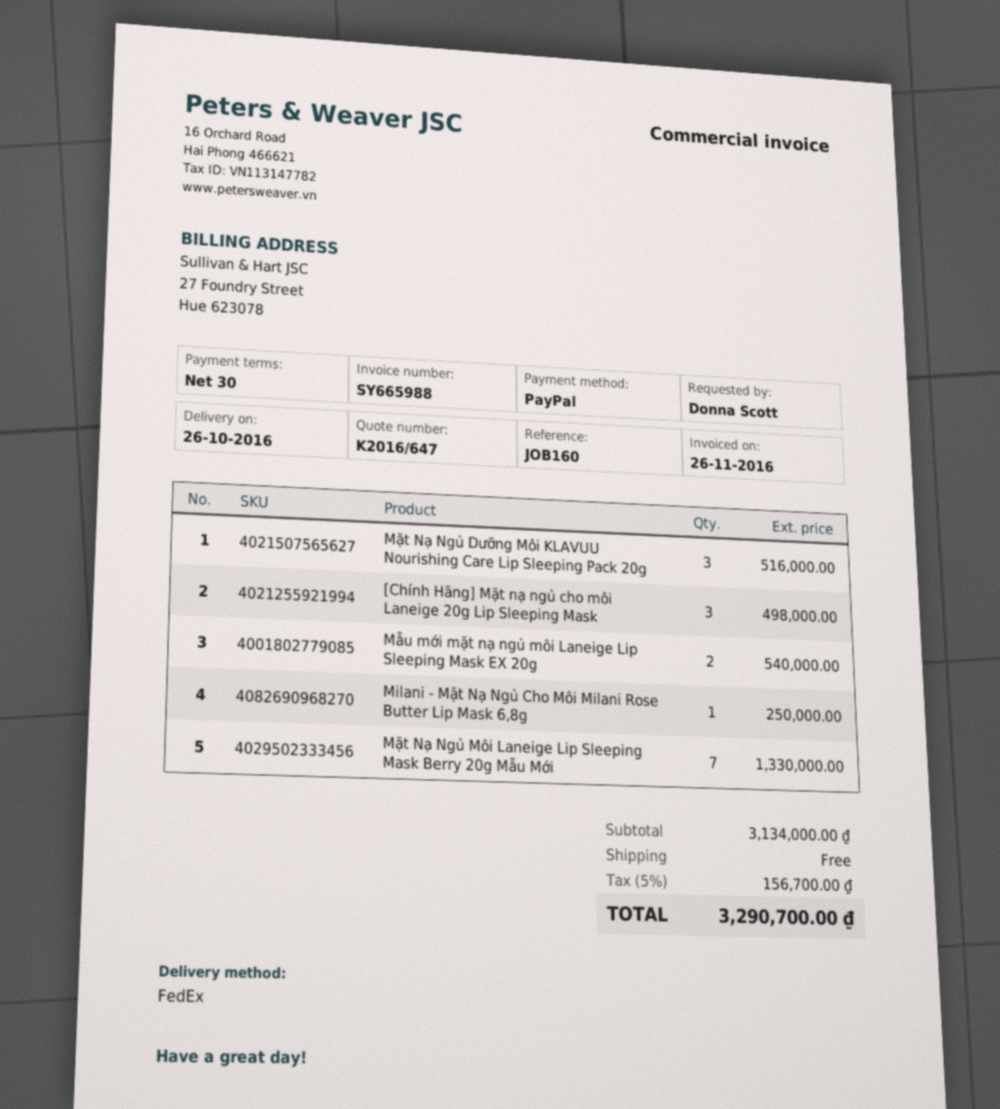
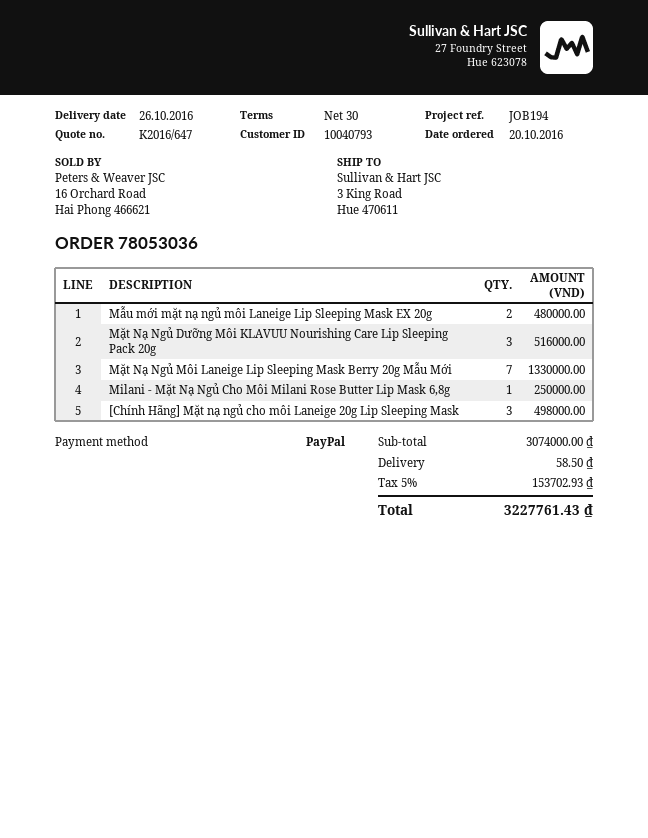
reference: JOB160 -> JOB194
Mẫu mới mặt nạ ngủ môi Laneige Lip Sleeping Mask EX 20g: 2 for 540000.00 -> 2 for 480000.00
subtotal: 3134000.00 -> 3074000.00
shipping: 0.00 -> 58.50
tax: 5% = 156700.00 -> 5% = 153702.93
total: 3290700.00 -> 3227761.43

